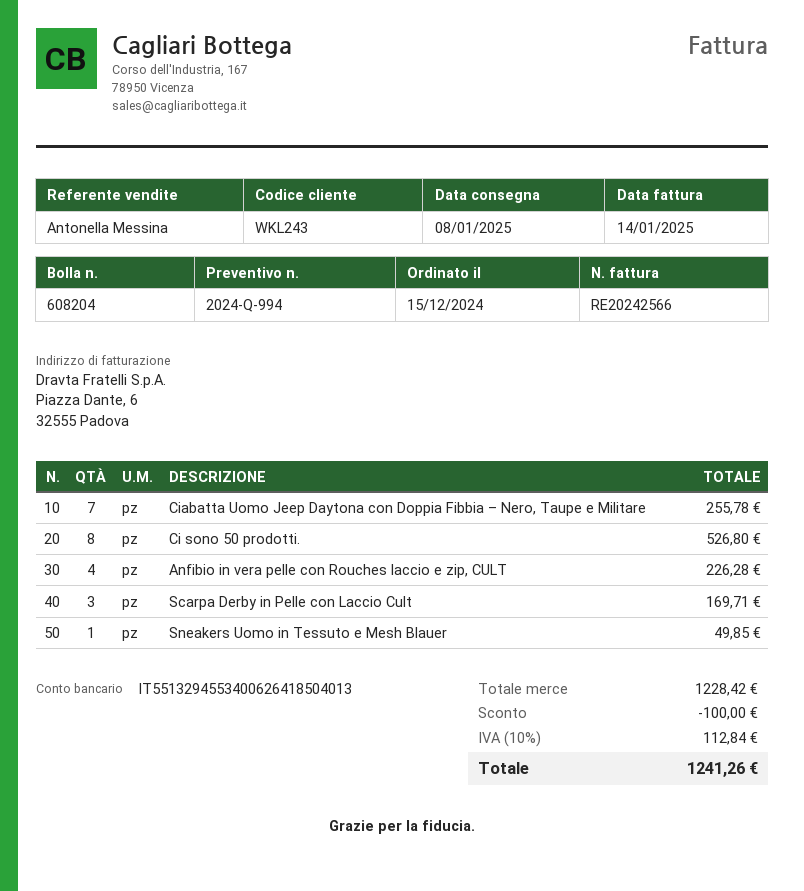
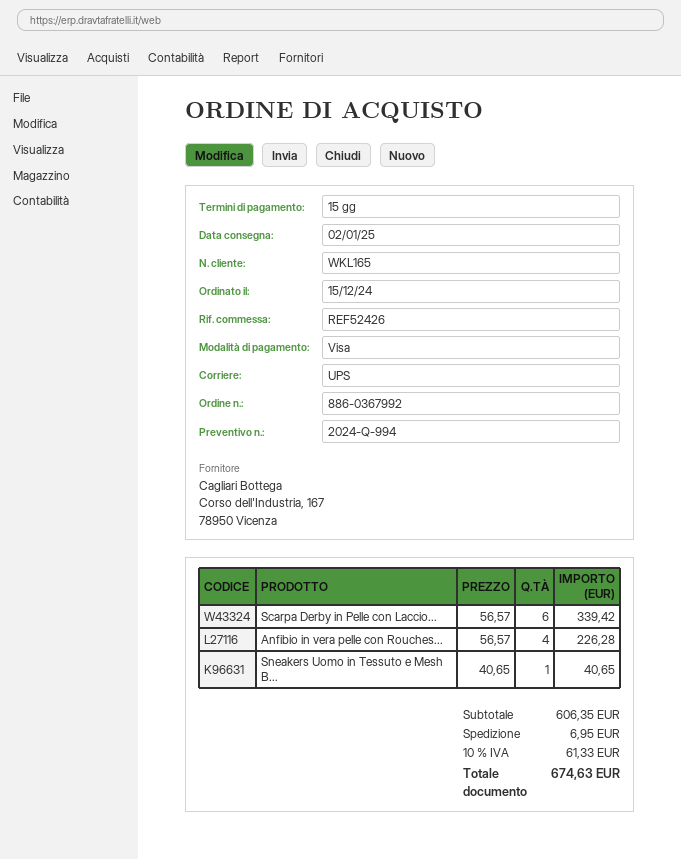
delivery date: 2025-01-08 -> 2025-01-02
customer number: WKL243 -> WKL165
Ciabatta Uomo Jeep Daytona con Doppia Fibbia – Nero, Taupe e Militare: 7 for 255.78 -> none
Ci sono 50 prodotti.: 8 for 526.80 -> none
Scarpa Derby in Pelle con Laccio Cult: 3 for 169.71 -> 6 for 339.42
Sneakers Uomo in Tessuto e Mesh Blauer: 1 for 49.85 -> 1 for 40.65
subtotal: 1228.42 -> 606.35
discount: 100.00 -> none
shipping: none -> 6.95
tax: 10% = 112.84 -> 10% = 61.33
total: 1241.26 -> 674.63

